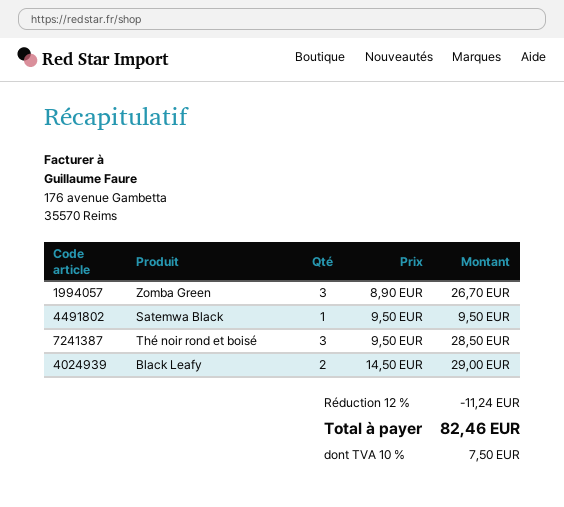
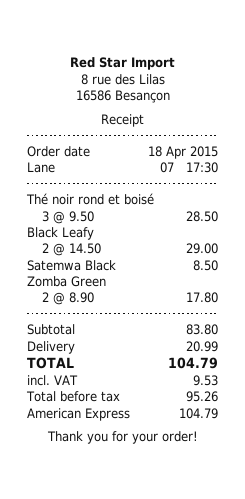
Zomba Green: 3 x 8.90 = 26.70 -> 2 x 8.90 = 17.80
Satemwa Black: 1 x 9.50 = 9.50 -> 1 x 8.50 = 8.50
discount: 12% = 11.24 -> none
shipping: none -> 20.99
tax: 7.50 -> 9.53
total: 82.46 -> 104.79

